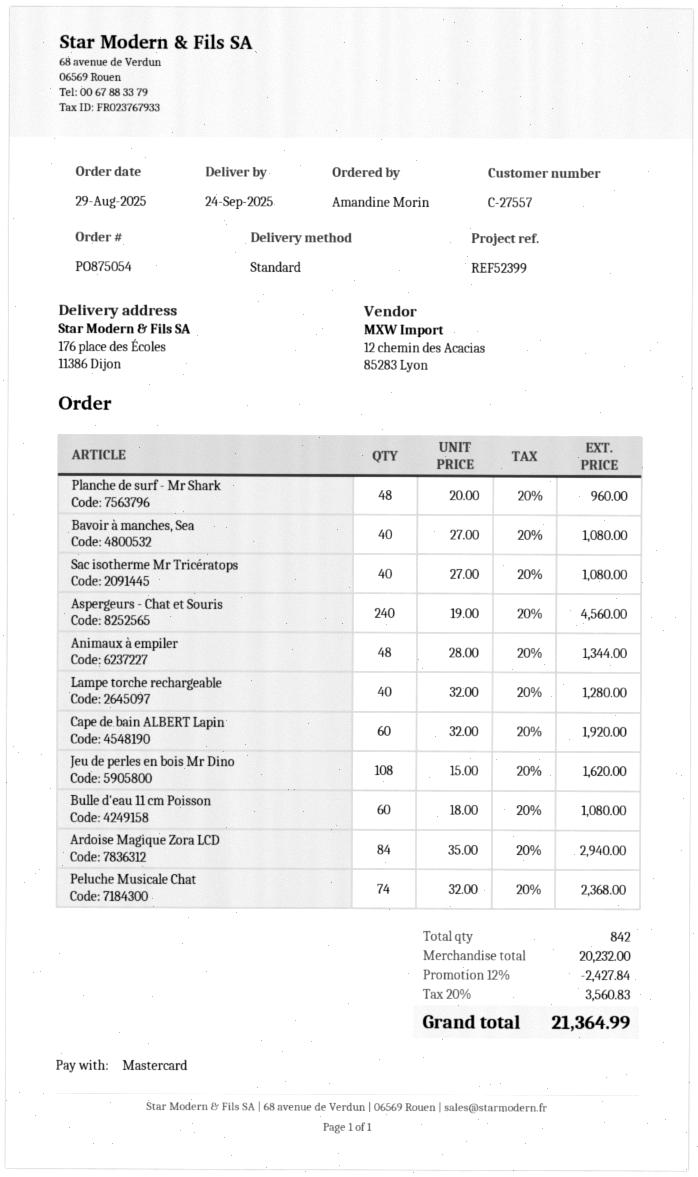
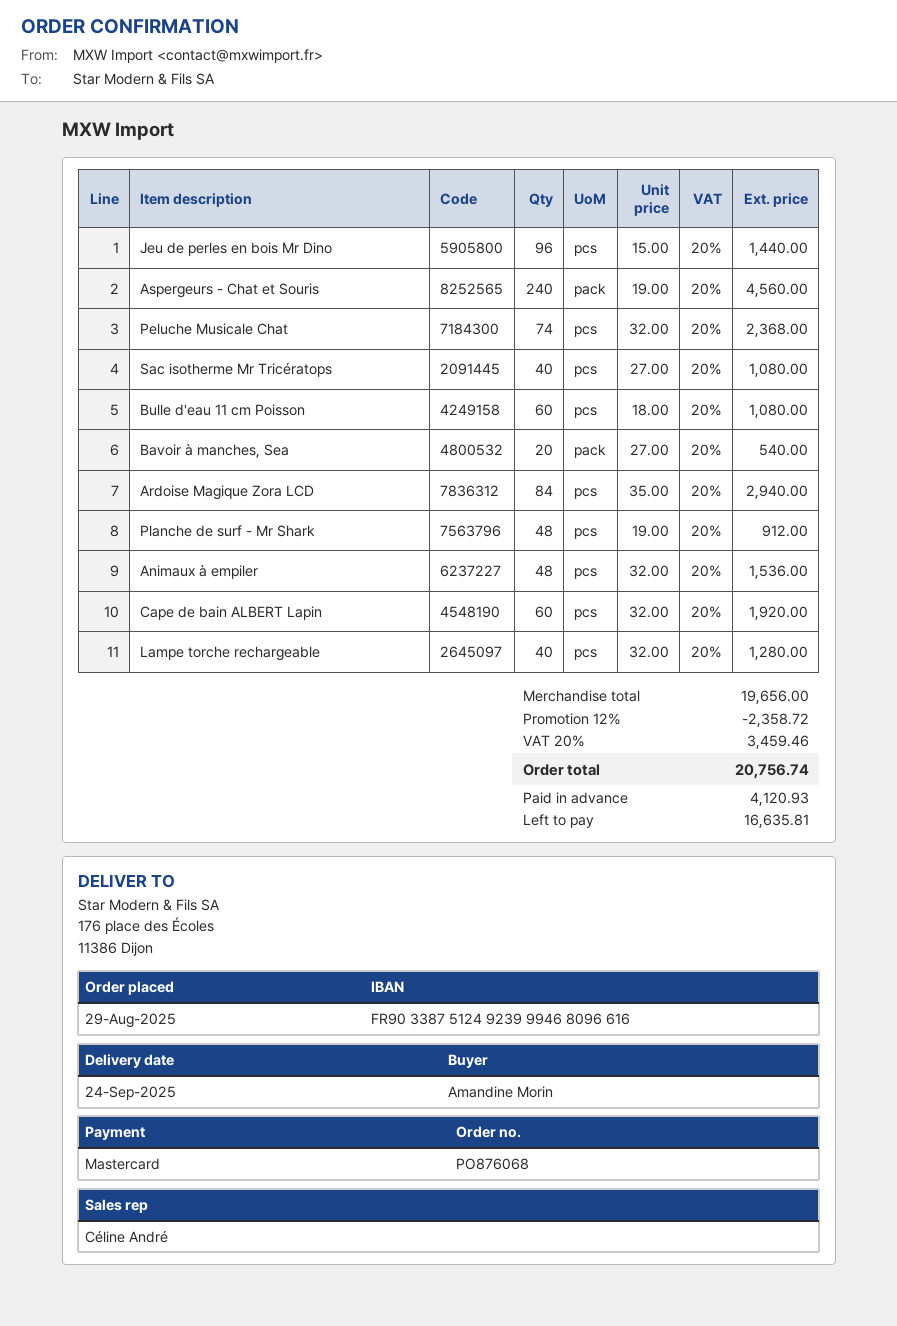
order number: PO875054 -> PO876068
Planche de surf - Mr Shark: 48 x 20.00 = 960.00 -> 48 x 19.00 = 912.00
Bavoir à manches, Sea: 40 x 27.00 = 1080.00 -> 20 x 27.00 = 540.00
Animaux à empiler: 48 x 28.00 = 1344.00 -> 48 x 32.00 = 1536.00
Jeu de perles en bois Mr Dino: 108 x 15.00 = 1620.00 -> 96 x 15.00 = 1440.00
subtotal: 20232.00 -> 19656.00
discount: 12% = 2427.84 -> 12% = 2358.72
tax: 20% = 3560.83 -> 20% = 3459.46
total: 21364.99 -> 20756.74

